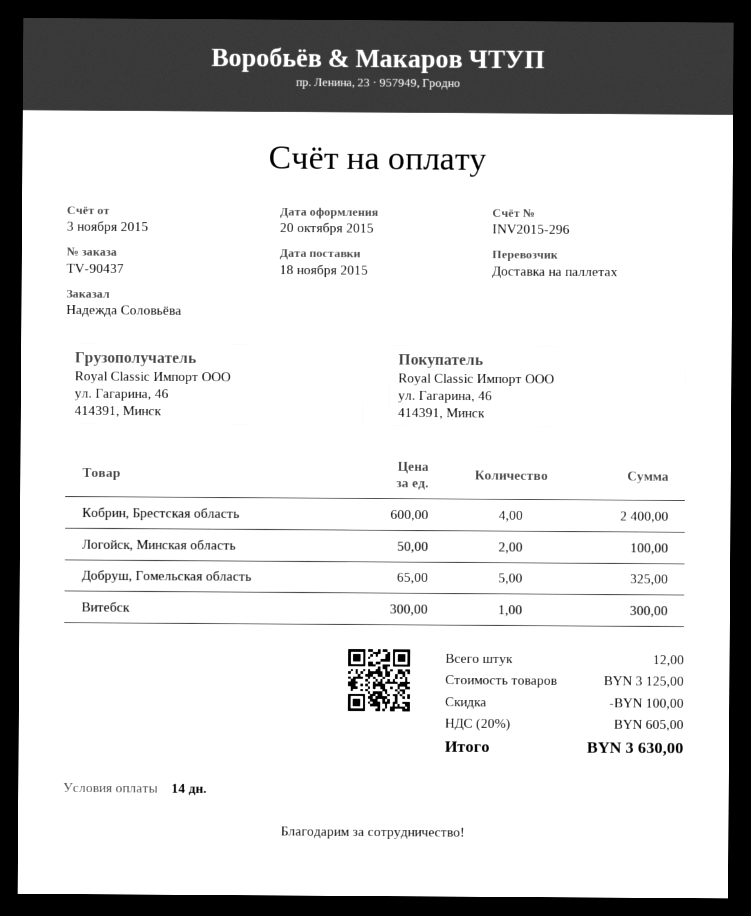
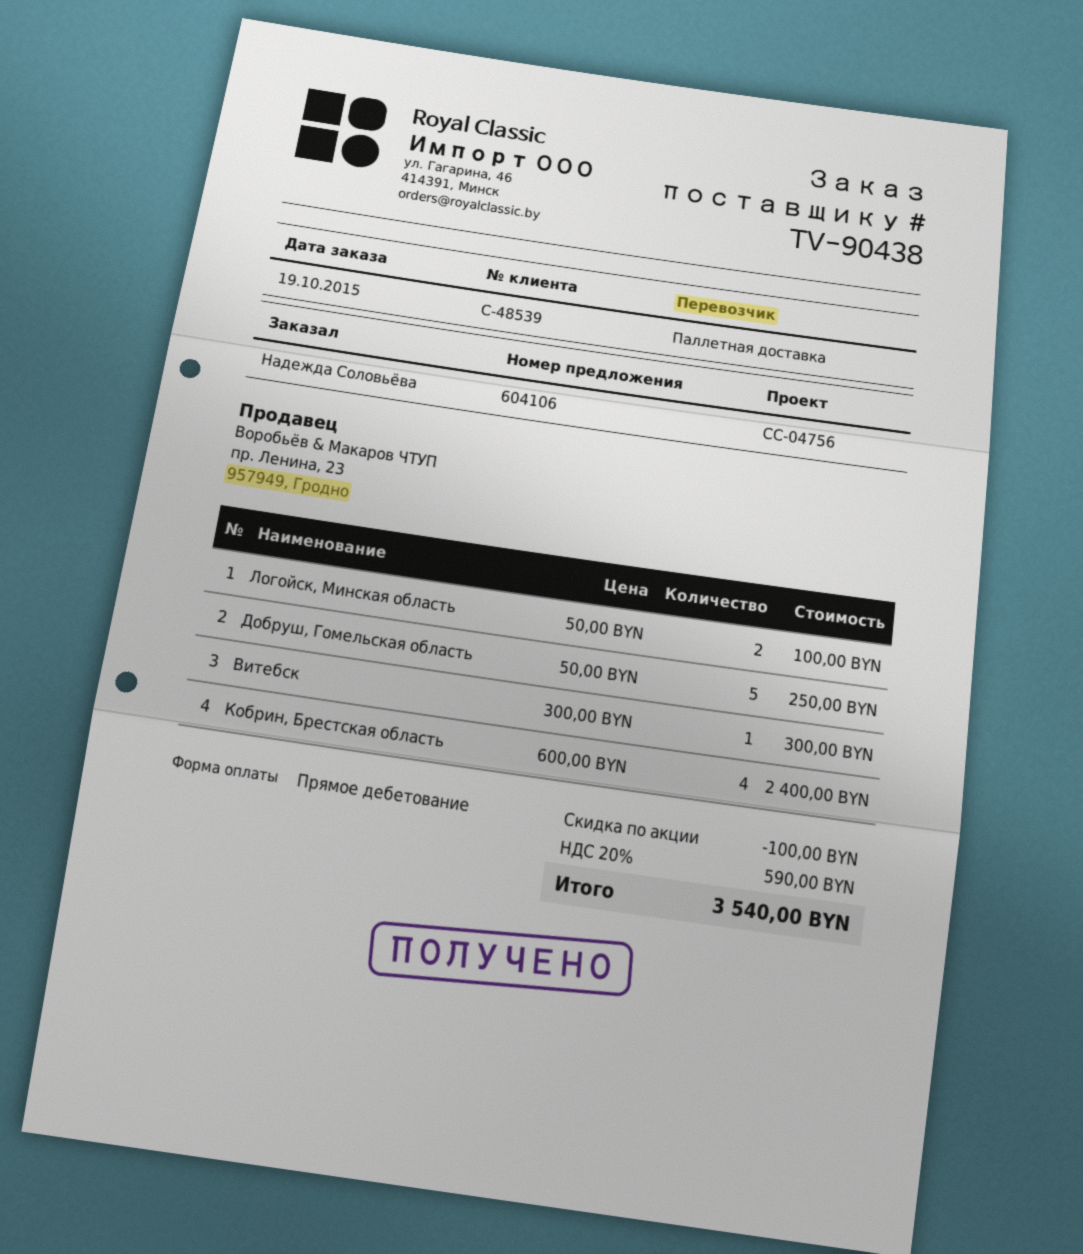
order number: TV-90437 -> TV-90438
order date: 2015-10-20 -> 2015-10-19
Добруш, Гомельская область: 5 x 65.00 = 325.00 -> 5 x 50.00 = 250.00
tax: 20% = 605.00 -> 20% = 590.00
total: 3630.00 -> 3540.00

